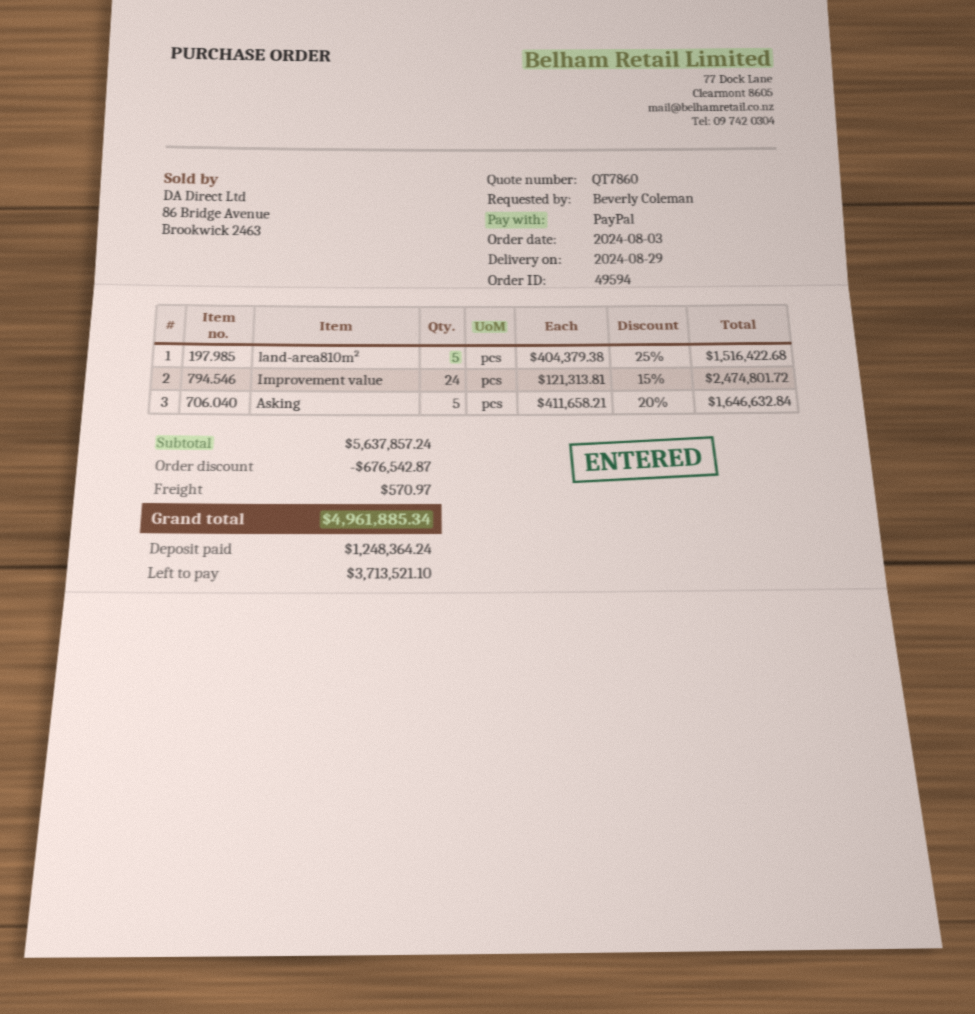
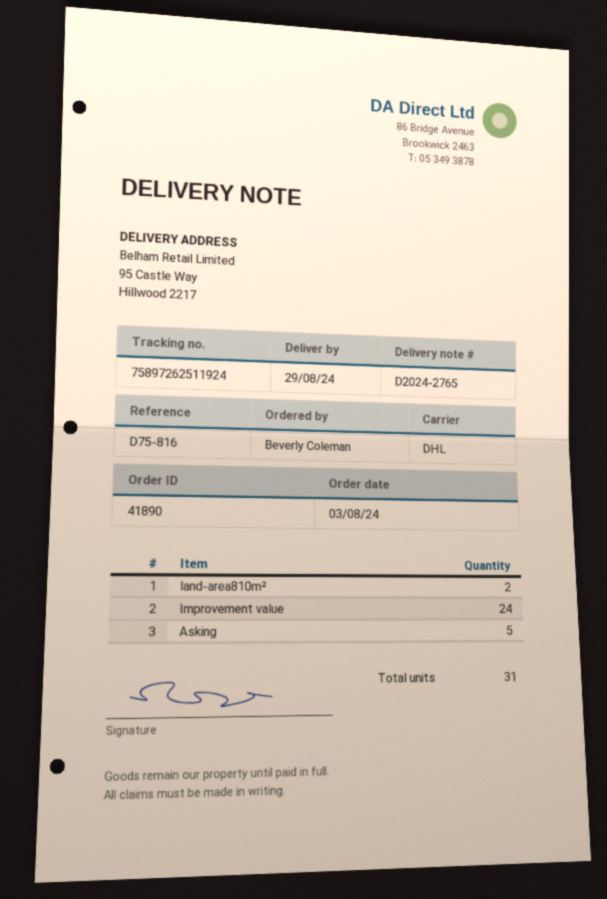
order number: 49594 -> 41890
land-area810m²: 5 -> 2

